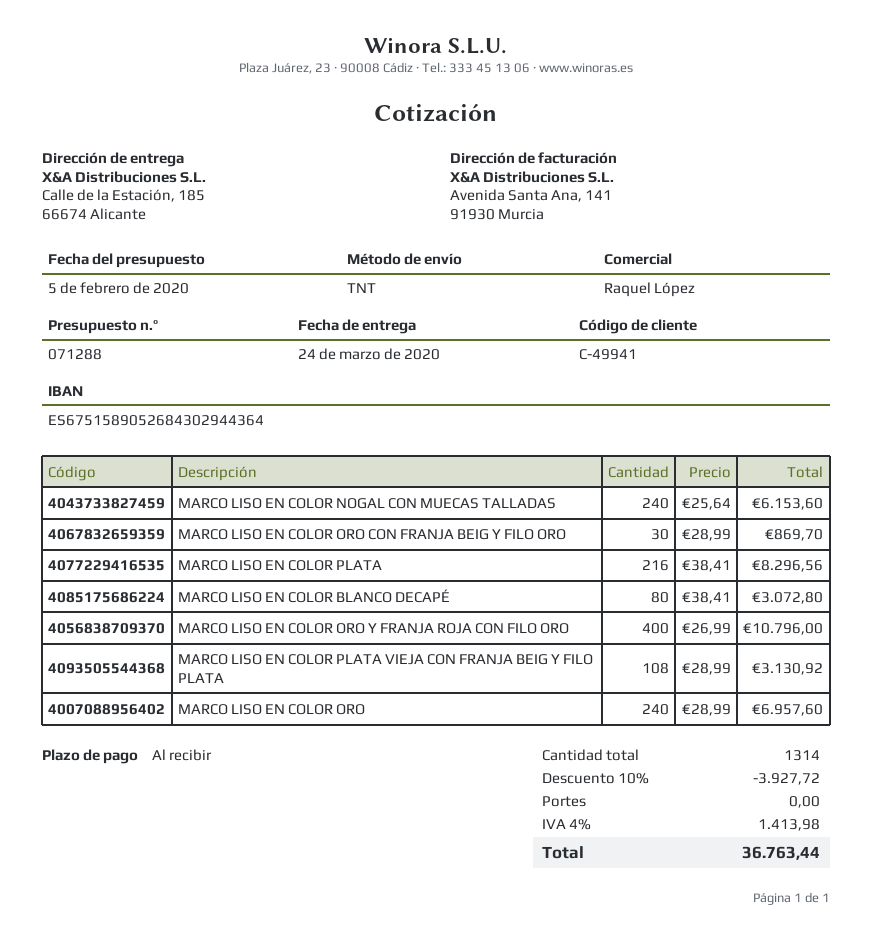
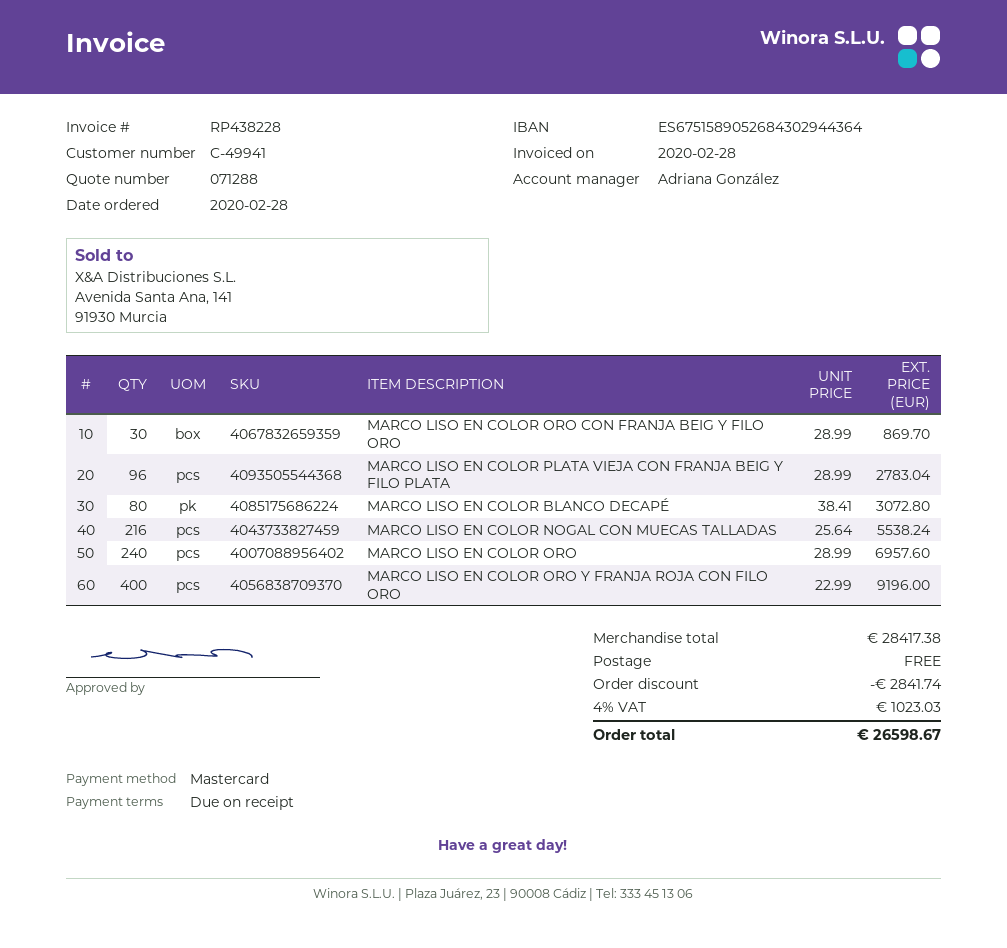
sales rep: Raquel López -> Adriana González
MARCO LISO EN COLOR NOGAL CON MUECAS TALLADAS: 240 x 25.64 = 6153.60 -> 216 x 25.64 = 5538.24
MARCO LISO EN COLOR PLATA: 216 x 38.41 = 8296.56 -> none
MARCO LISO EN COLOR ORO Y FRANJA ROJA CON FILO ORO: 400 x 26.99 = 10796.00 -> 400 x 22.99 = 9196.00
MARCO LISO EN COLOR PLATA VIEJA CON FRANJA BEIG Y FILO PLATA: 108 x 28.99 = 3130.92 -> 96 x 28.99 = 2783.04
discount: 3927.72 -> 2841.74
tax: 4% = 1413.98 -> 4% = 1023.03
total: 36763.44 -> 26598.67

